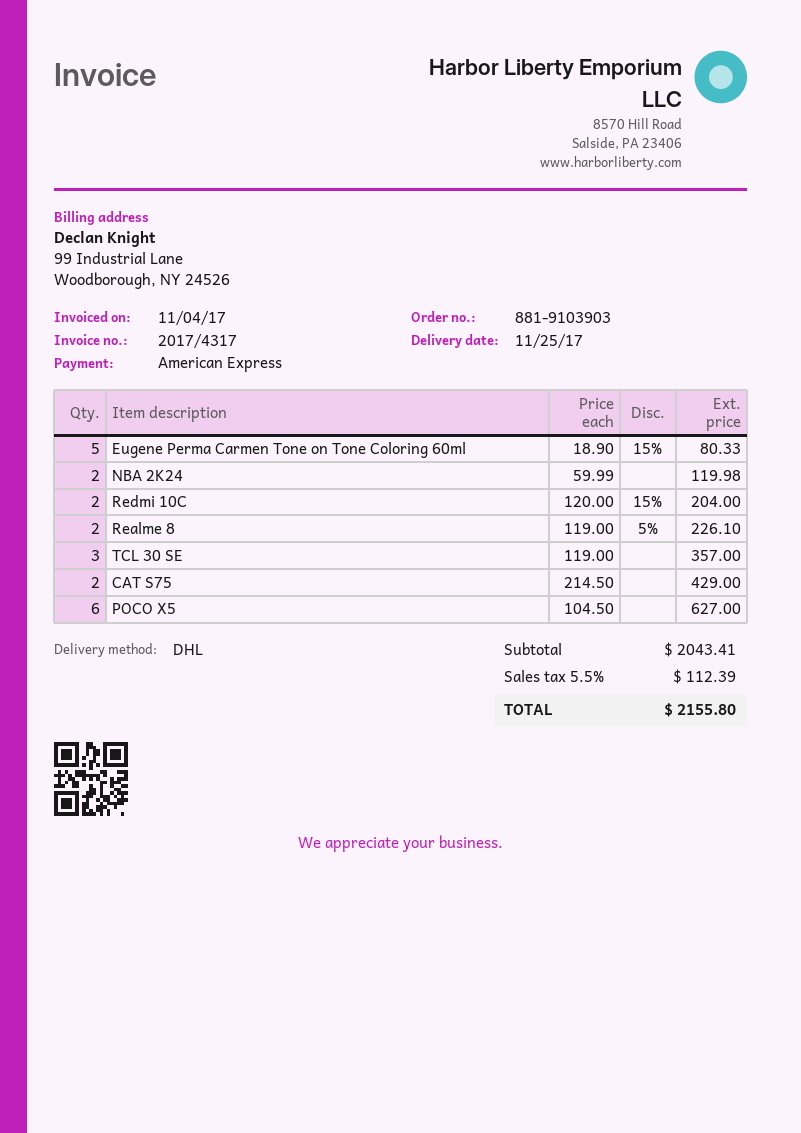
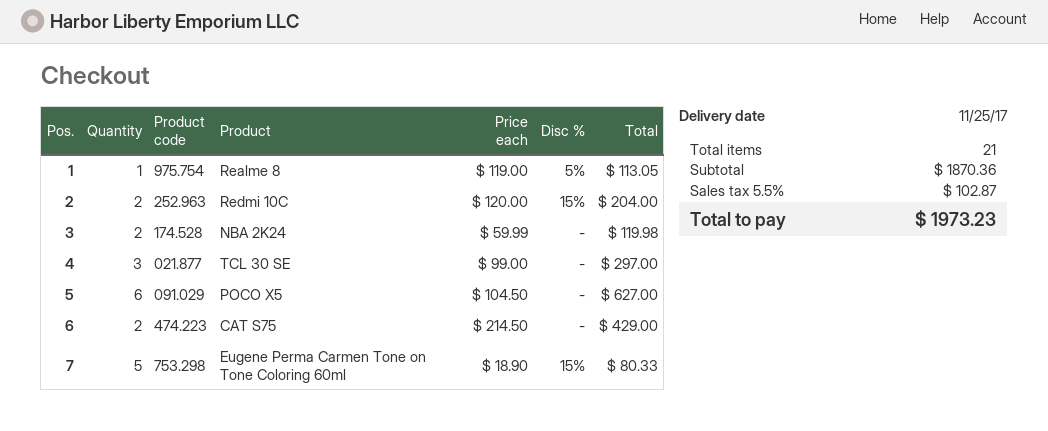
Realme 8: 2 x 119.00 - 5% = 226.10 -> 1 x 119.00 - 5% = 113.05
TCL 30 SE: 3 x 119.00 = 357.00 -> 3 x 99.00 = 297.00
subtotal: 2043.41 -> 1870.36
tax: 5.5% = 112.39 -> 5.5% = 102.87
total: 2155.80 -> 1973.23

